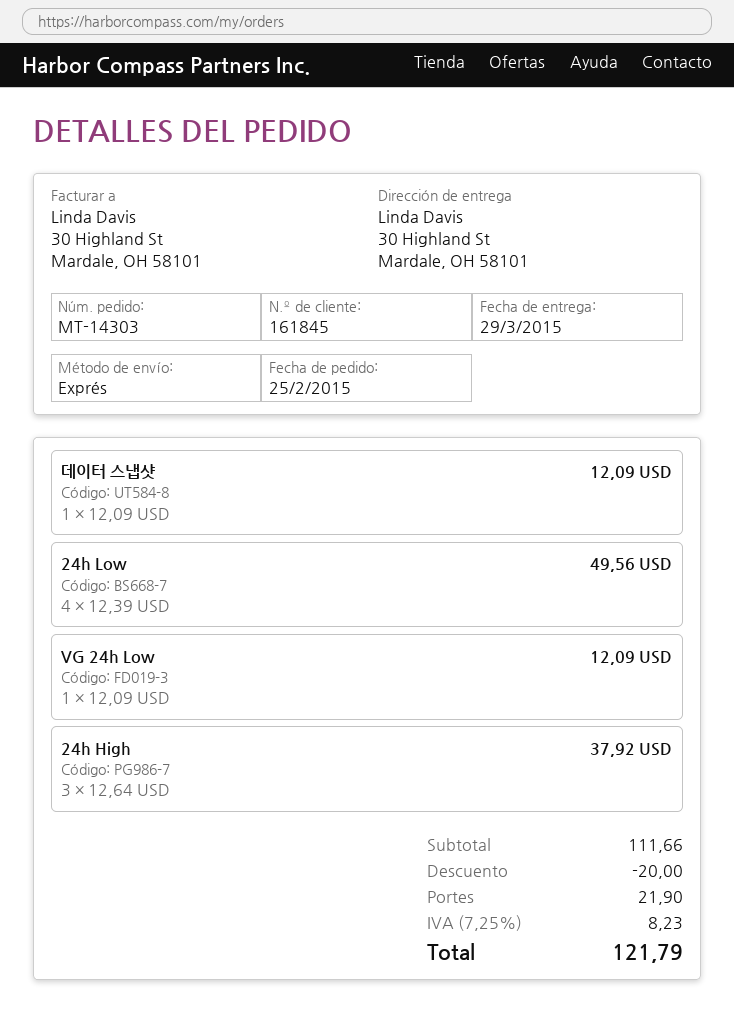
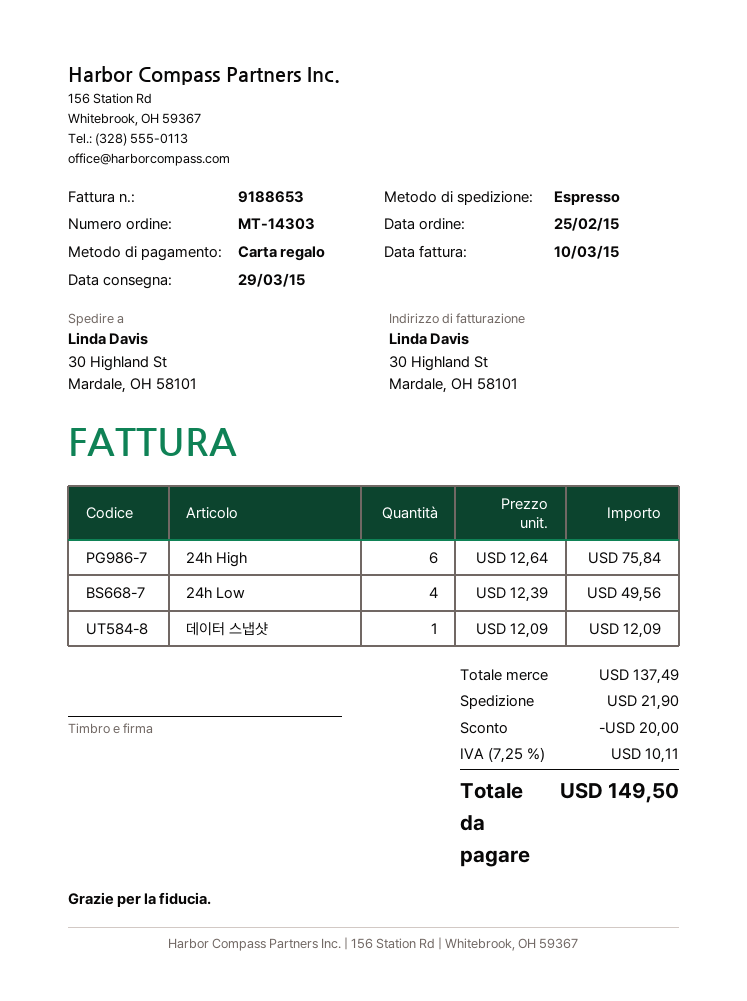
VG 24h Low: 1 x 12.09 = 12.09 -> none
24h High: 3 x 12.64 = 37.92 -> 6 x 12.64 = 75.84
subtotal: 111.66 -> 137.49
tax: 7.25% = 8.23 -> 7.25% = 10.11
total: 121.79 -> 149.50

